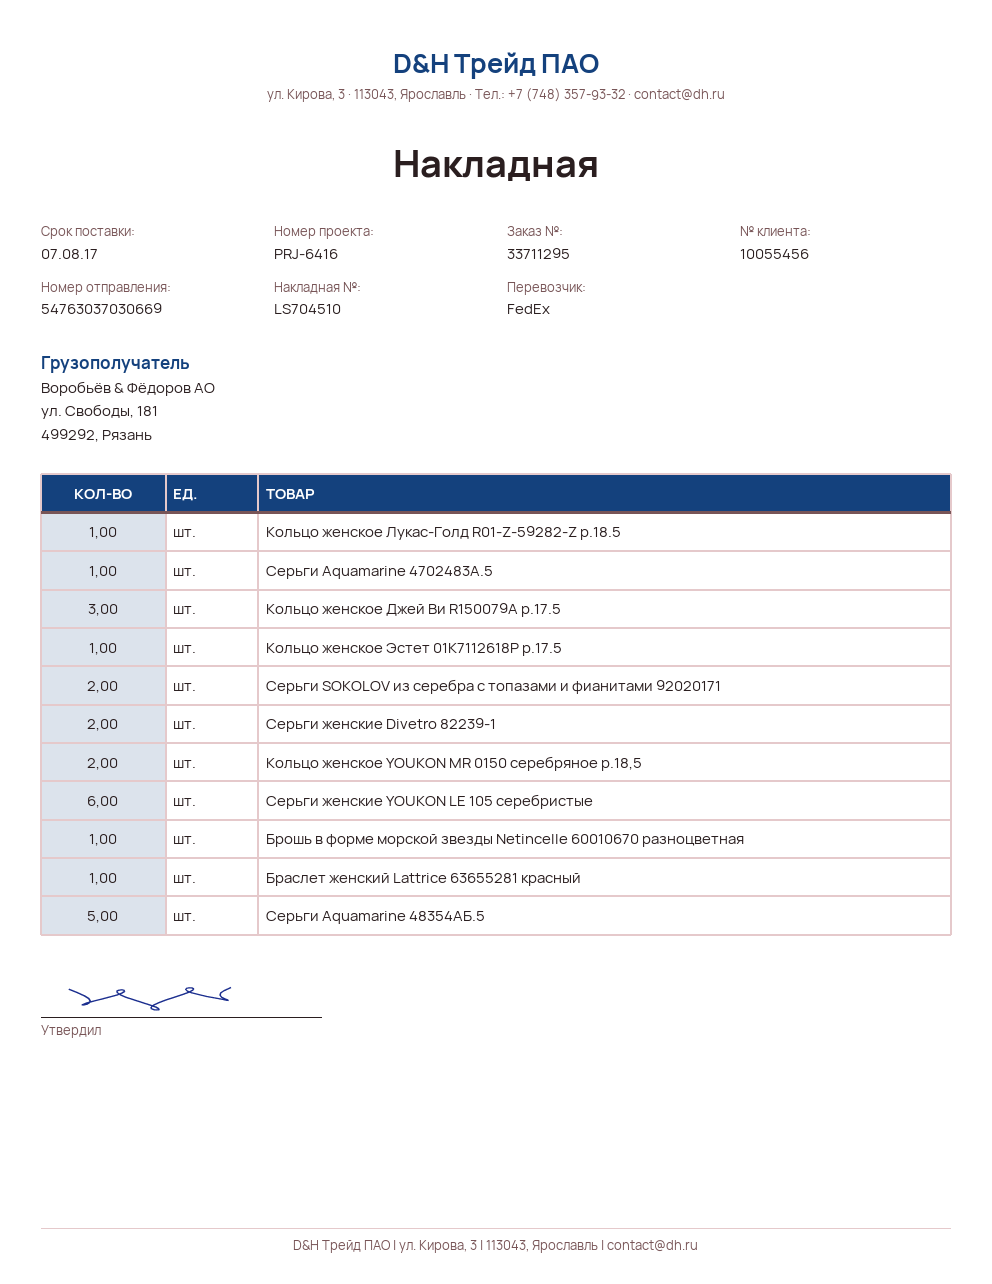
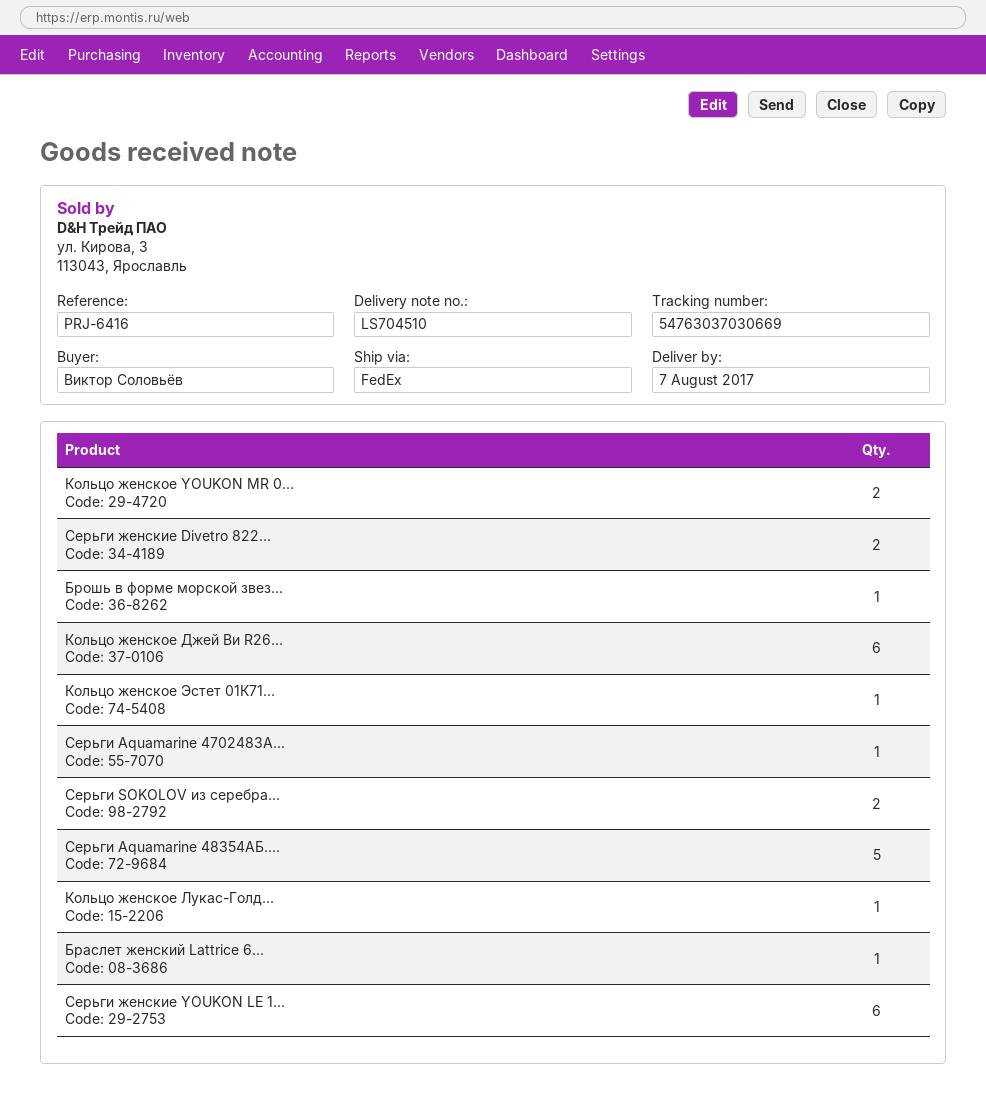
Кольцо женское Джей Ви R150079A р.17.5: 3 -> none
Кольцо женское Джей Ви R26...: none -> 6

